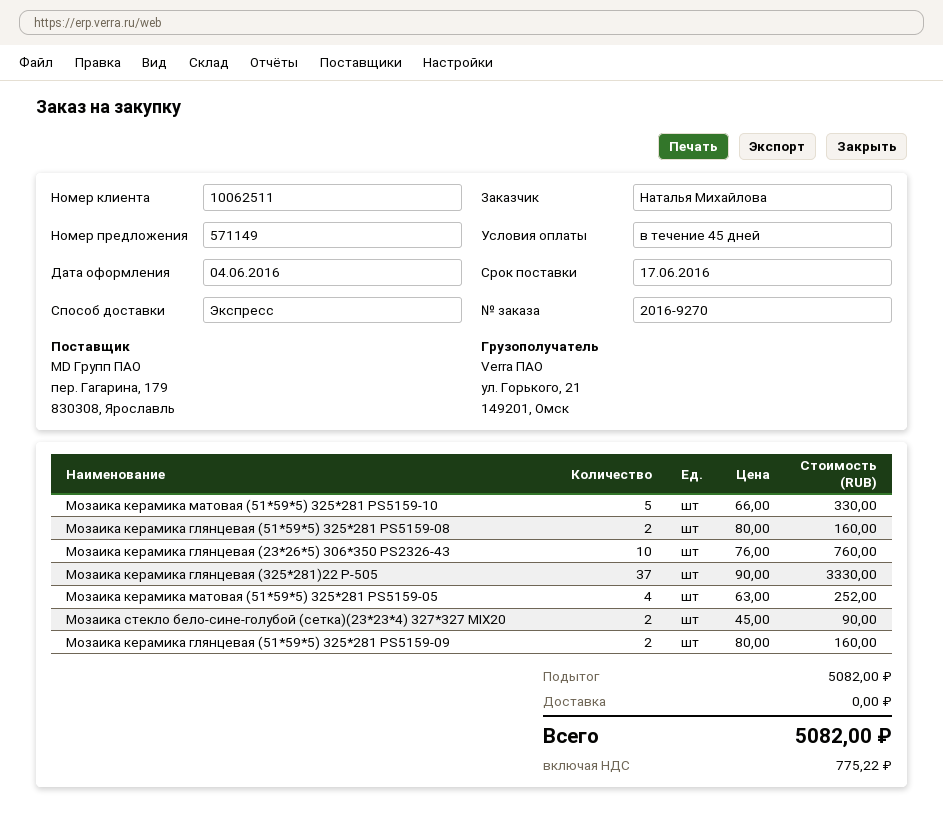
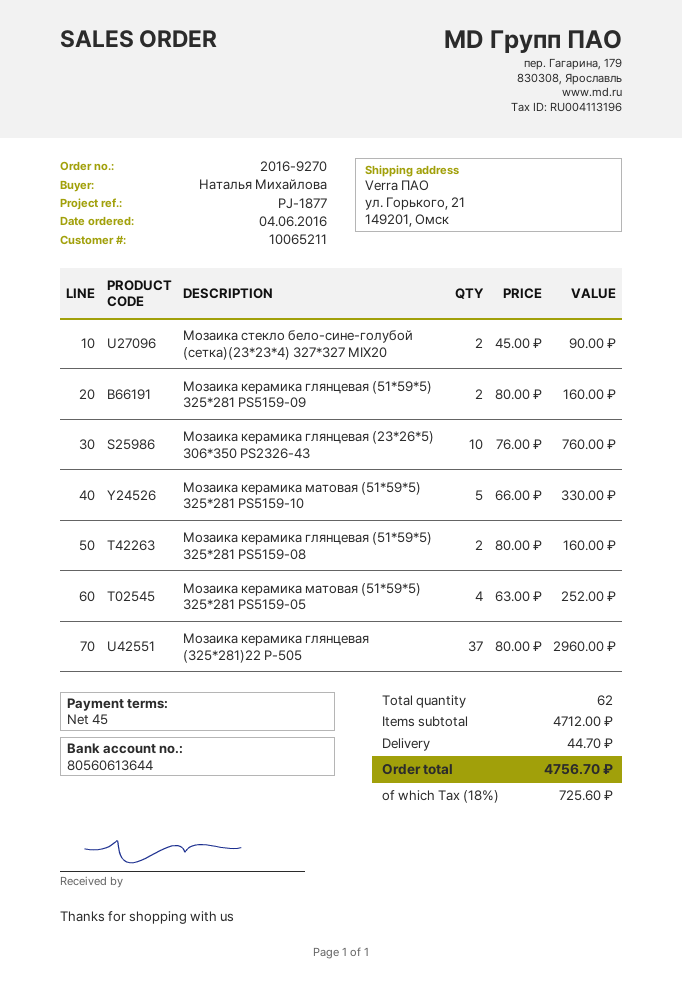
customer number: 10062511 -> 10065211
Мозаика керамика глянцевая (325*281)22 P-505: 37 x 90.00 = 3330.00 -> 37 x 80.00 = 2960.00
subtotal: 5082.00 -> 4712.00
shipping: 0.00 -> 44.70
tax: 775.22 -> 725.60
total: 5082.00 -> 4756.70

